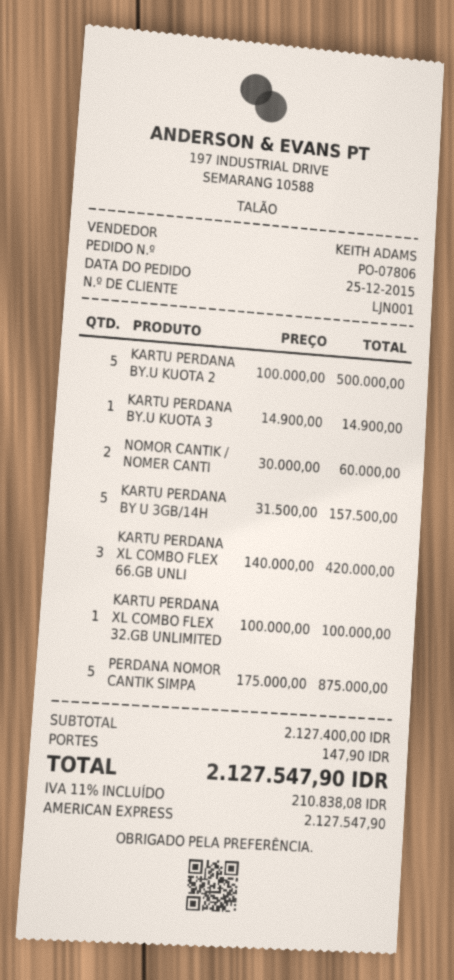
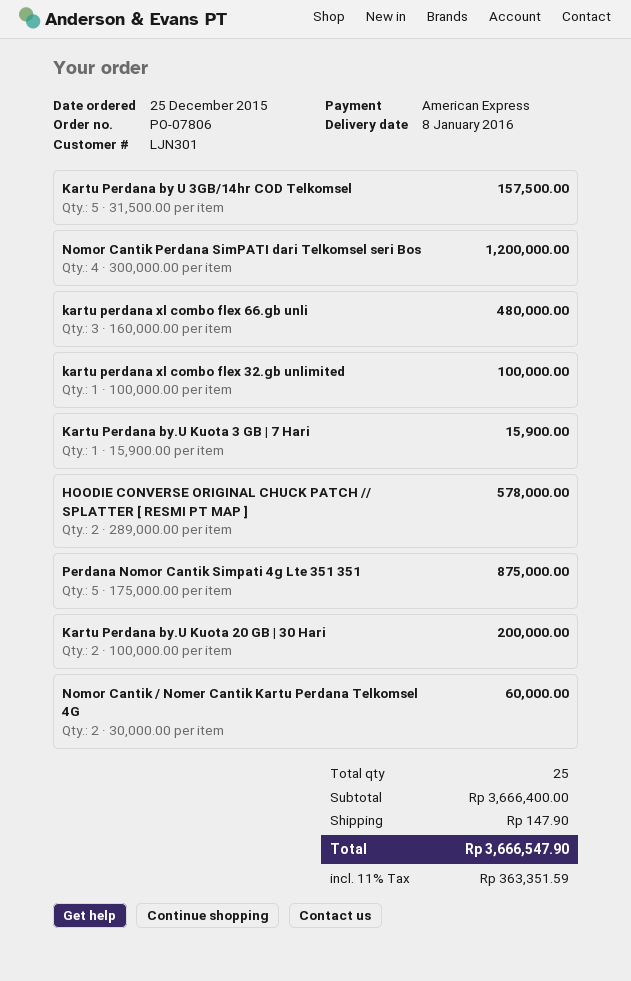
customer number: LJN001 -> LJN301
KARTU PERDANA BY.U KUOTA 2: 5 x 100000.00 = 500000.00 -> 2 x 100000.00 = 200000.00
KARTU PERDANA BY.U KUOTA 3: 1 x 14900.00 = 14900.00 -> 1 x 15900.00 = 15900.00
KARTU PERDANA XL COMBO FLEX 66.GB UNLI: 3 x 140000.00 = 420000.00 -> 3 x 160000.00 = 480000.00
Nomor Cantik Perdana SimPATI dari Telkomsel seri Bos: none -> 4 x 300000.00 = 1200000.00
HOODIE CONVERSE ORIGINAL CHUCK PATCH // SPLATTER [ RESMI PT MAP ]: none -> 2 x 289000.00 = 578000.00
subtotal: 2127400.00 -> 3666400.00
tax: 11% = 210838.08 -> 11% = 363351.59
total: 2127547.90 -> 3666547.90

